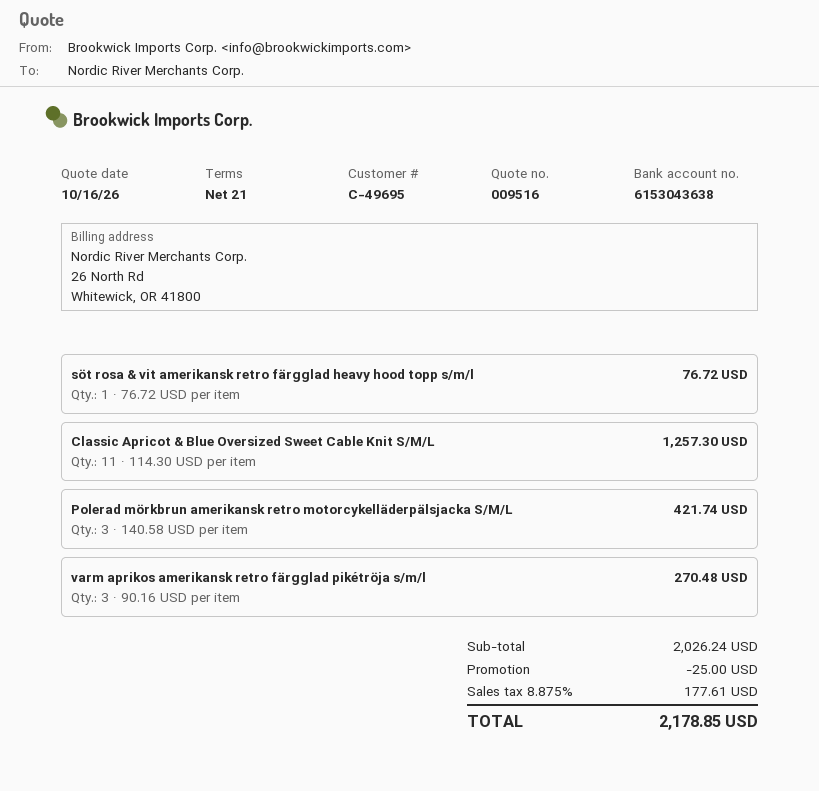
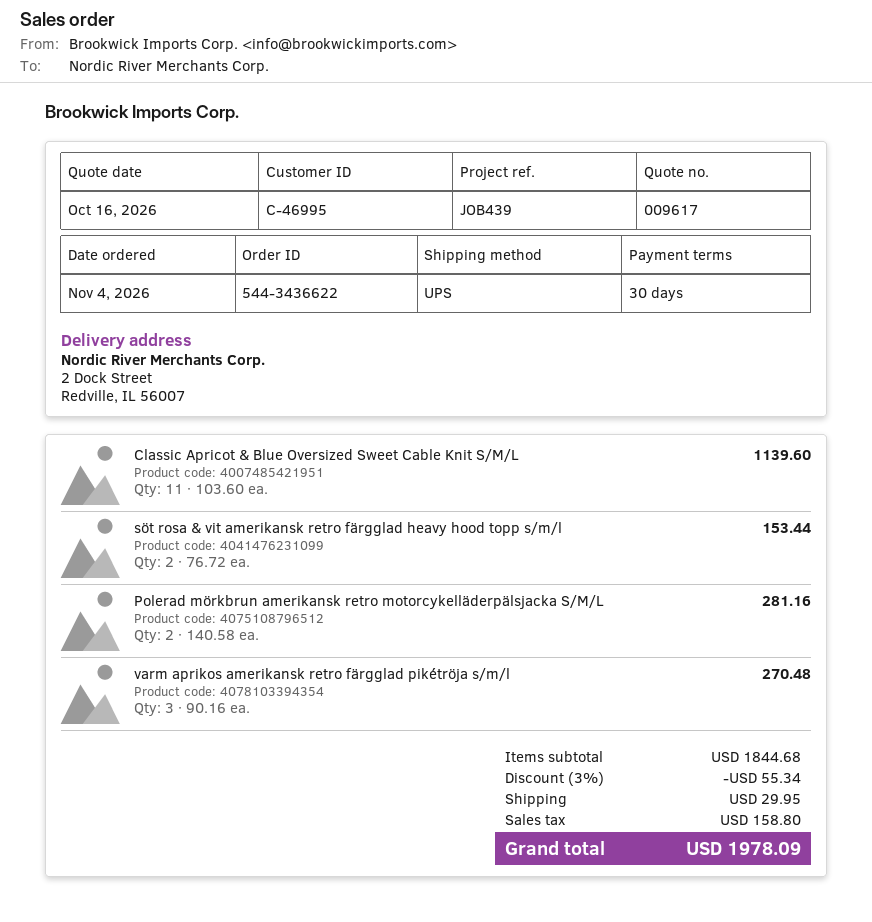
quote number: 009516 -> 009617
payment terms: 21 days -> 30 days
customer number: C-49695 -> C-46995
söt rosa & vit amerikansk retro färgglad heavy hood topp s/m/l: 1 x 76.72 = 76.72 -> 2 x 76.72 = 153.44
Classic Apricot & Blue Oversized Sweet Cable Knit S/M/L: 11 x 114.30 = 1257.30 -> 11 x 103.60 = 1139.60
Polerad mörkbrun amerikansk retro motorcykelläderpälsjacka S/M/L: 3 x 140.58 = 421.74 -> 2 x 140.58 = 281.16
subtotal: 2026.24 -> 1844.68
discount: 25.00 -> 55.34
shipping: none -> 29.95
tax: 177.61 -> 158.80
total: 2178.85 -> 1978.09

